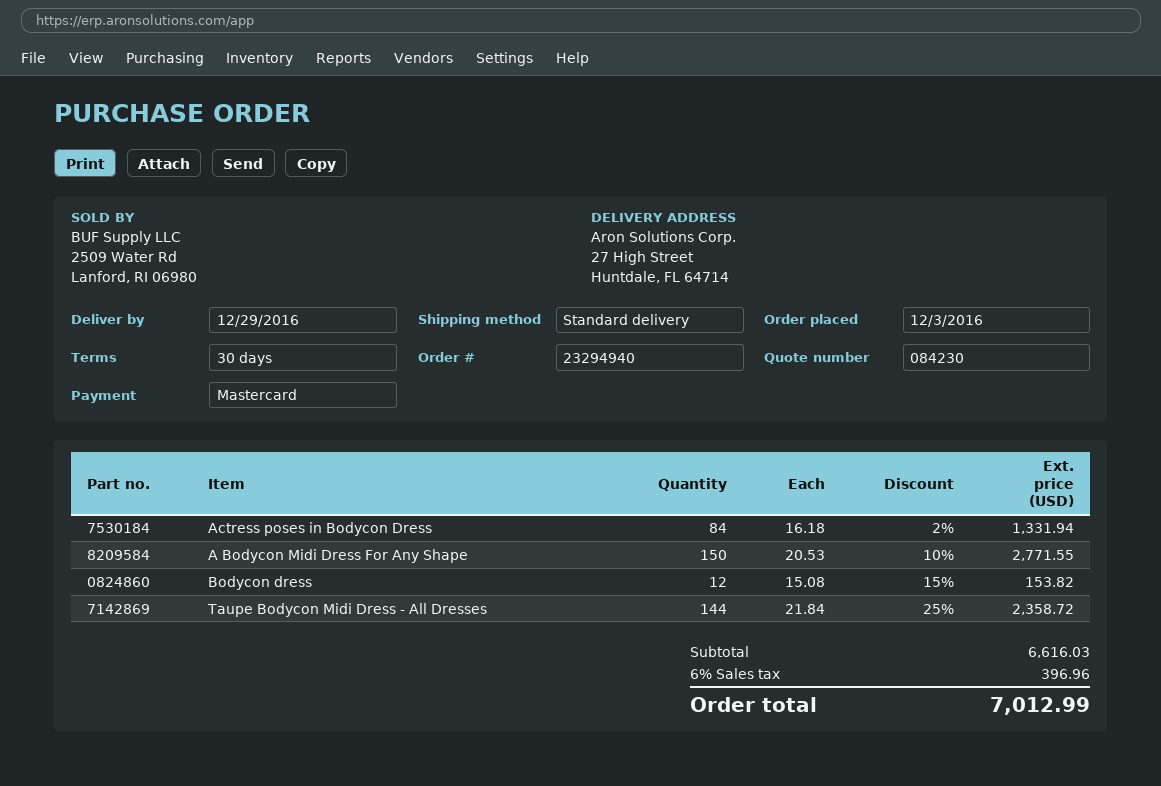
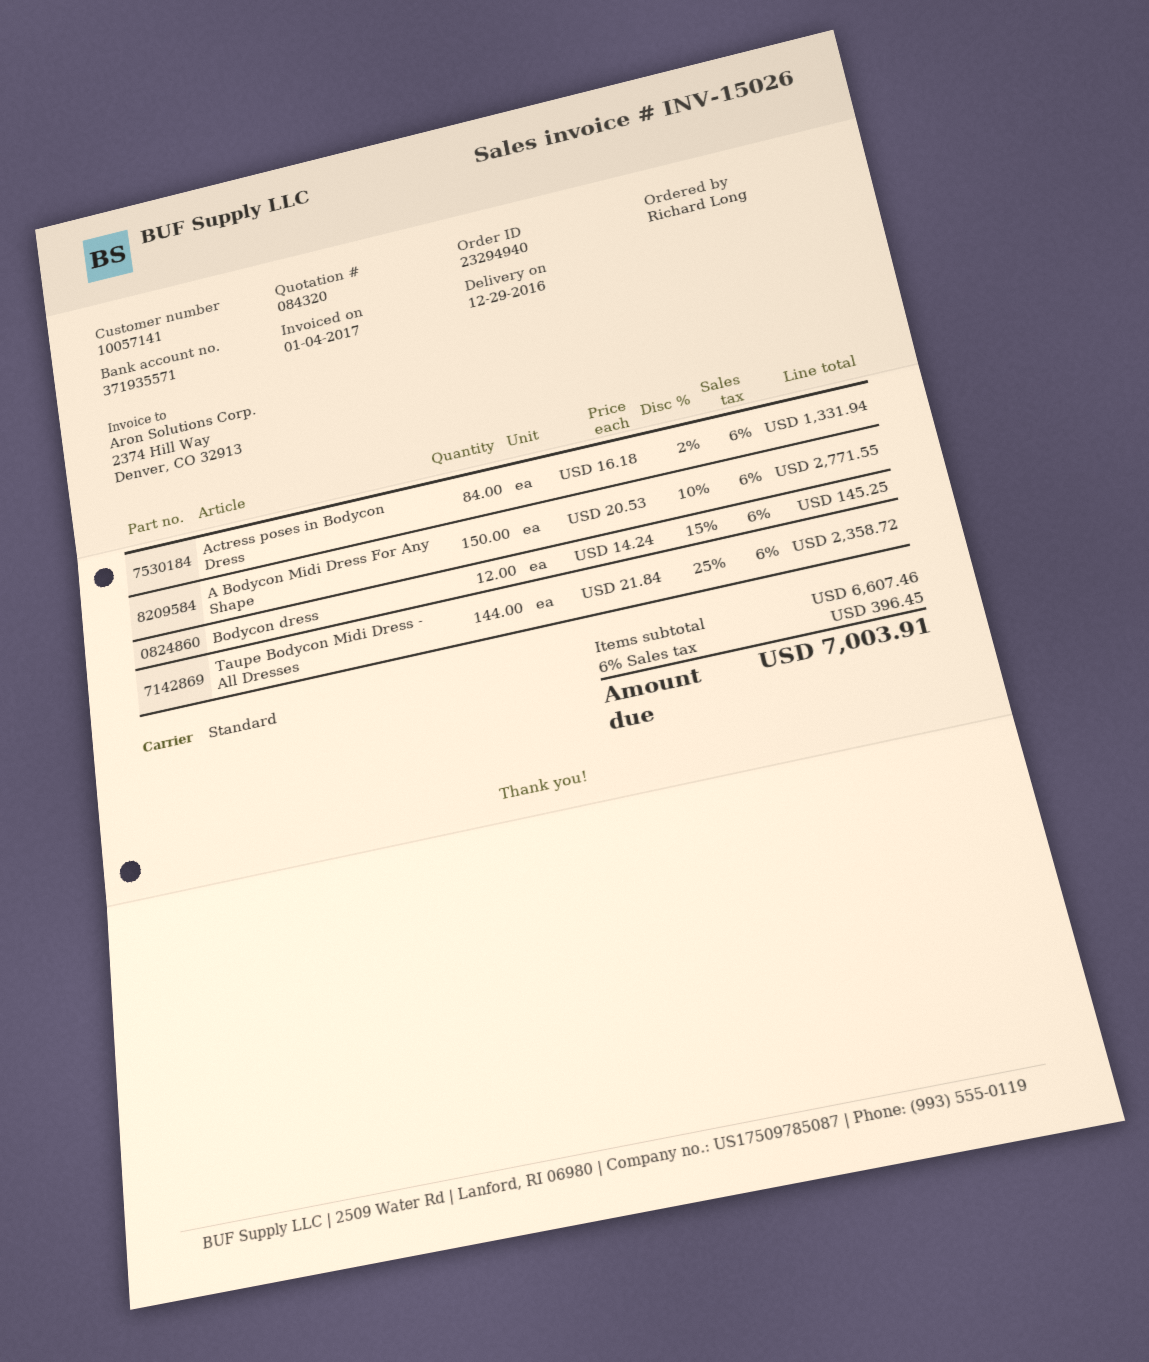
quote number: 084230 -> 084320
Bodycon dress: 12 x 15.08 - 15% = 153.82 -> 12 x 14.24 - 15% = 145.25
subtotal: 6616.03 -> 6607.46
tax: 6% = 396.96 -> 6% = 396.45
total: 7012.99 -> 7003.91

